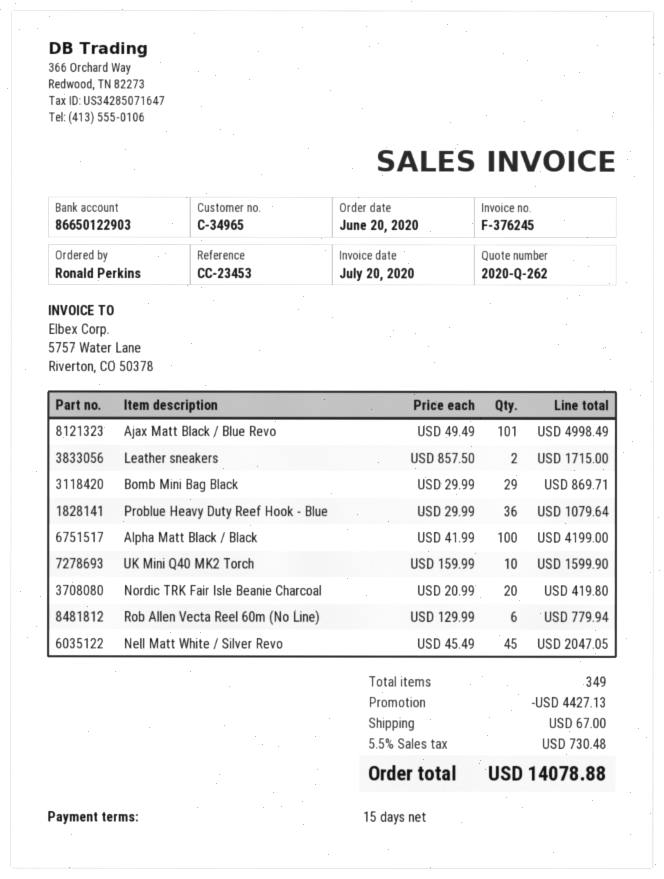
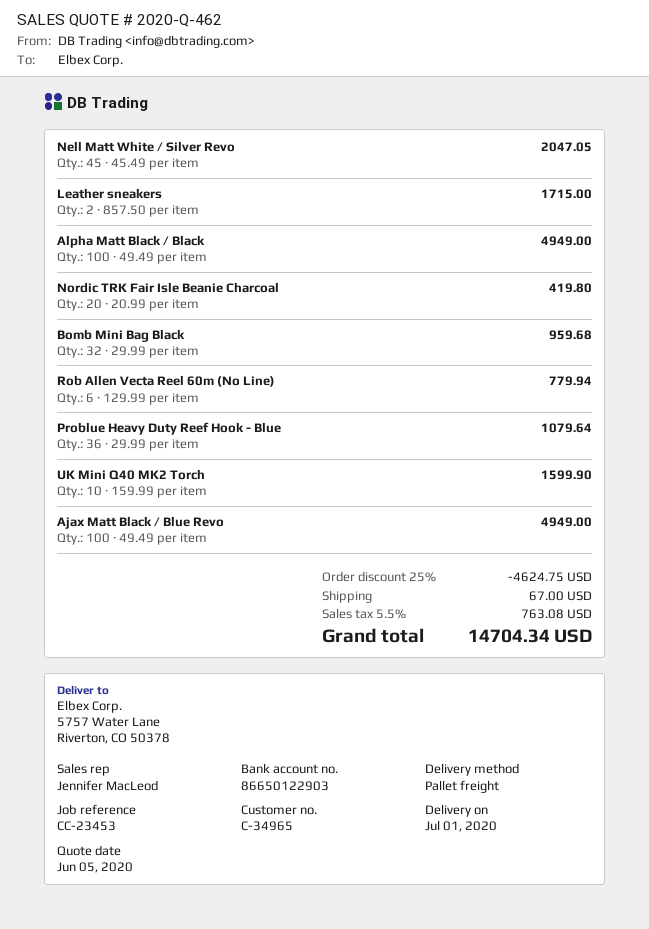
quote number: 2020-Q-262 -> 2020-Q-462
Ajax Matt Black / Blue Revo: 101 x 49.49 = 4998.49 -> 100 x 49.49 = 4949.00
Bomb Mini Bag Black: 29 x 29.99 = 869.71 -> 32 x 29.99 = 959.68
Alpha Matt Black / Black: 100 x 41.99 = 4199.00 -> 100 x 49.49 = 4949.00
discount: 4427.13 -> 4624.75
tax: 5.5% = 730.48 -> 5.5% = 763.08
total: 14078.88 -> 14704.34

